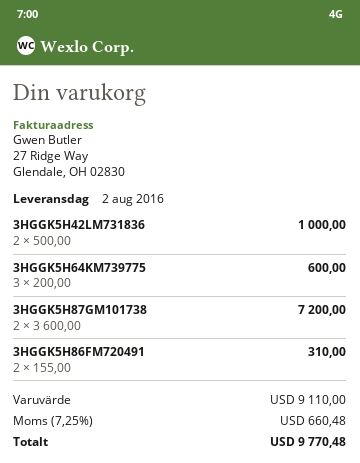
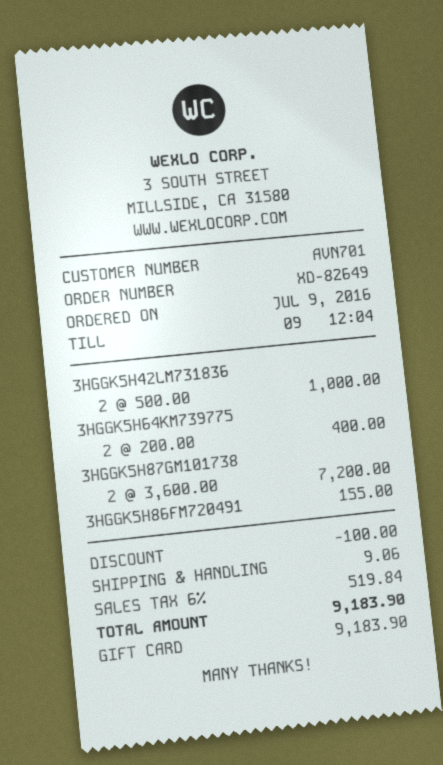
3HGGK5H64KM739775: 3 x 200.00 = 600.00 -> 2 x 200.00 = 400.00
3HGGK5H86FM720491: 2 x 155.00 = 310.00 -> 1 x 155.00 = 155.00
discount: none -> 100.00
shipping: none -> 9.06
tax: 7.25% = 660.48 -> 6% = 519.84
total: 9770.48 -> 9183.90

